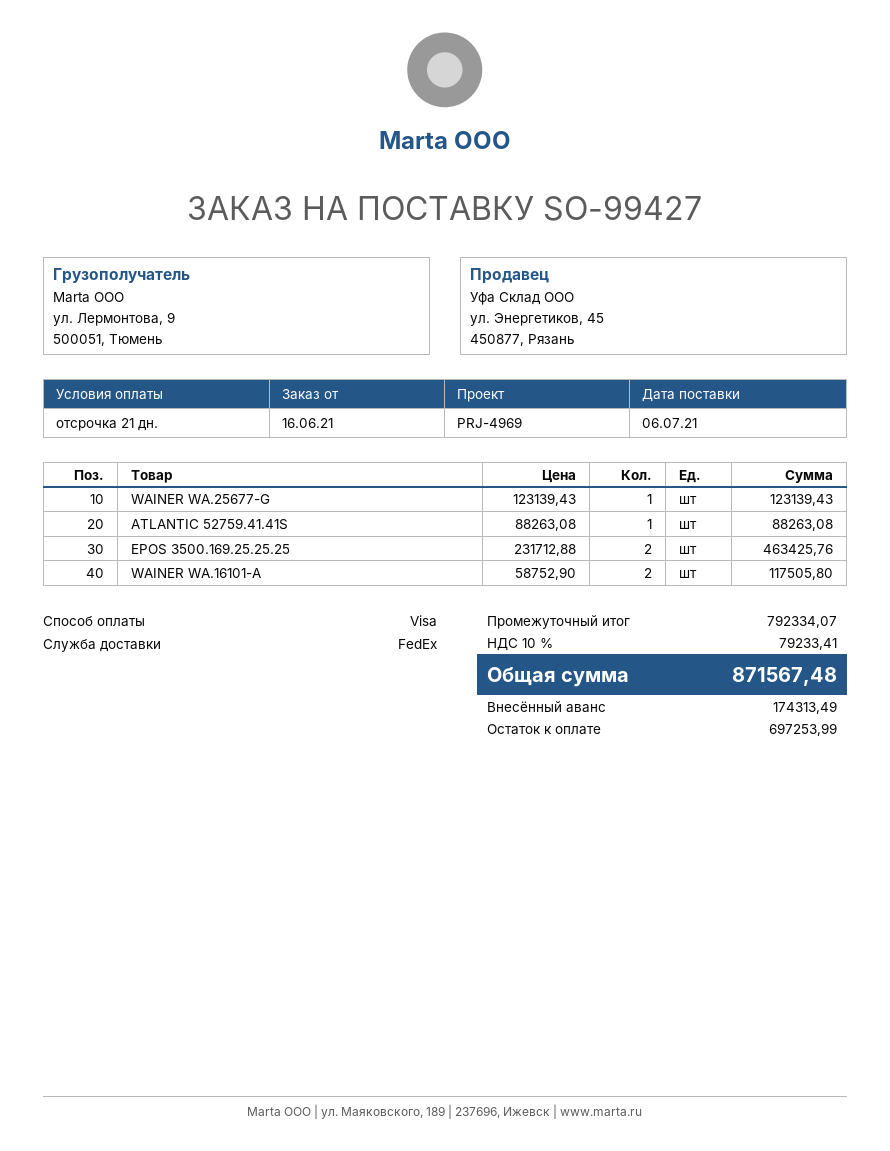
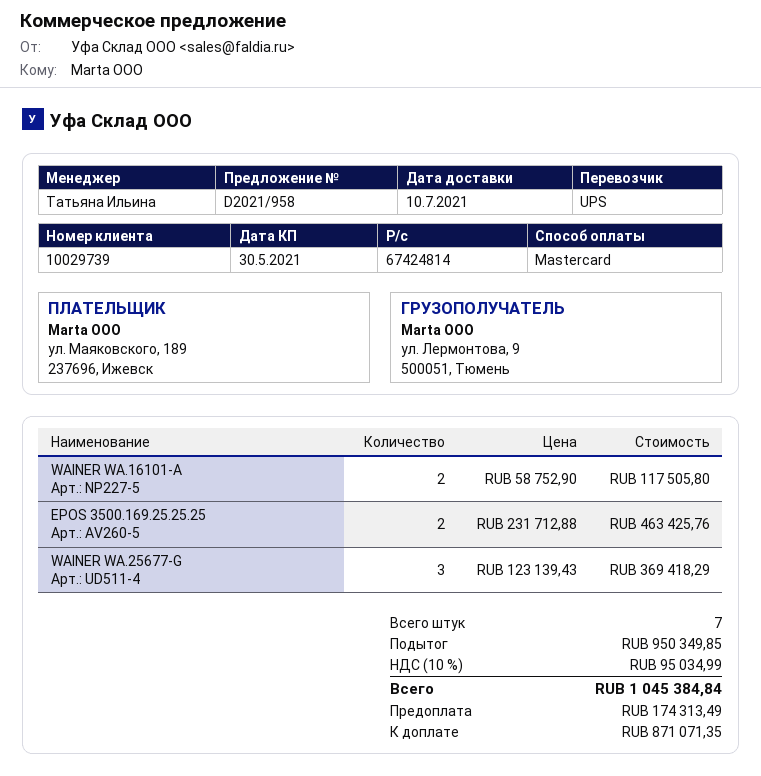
delivery date: 2021-07-06 -> 2021-07-10
payment method: Visa -> Mastercard
shipping method: FedEx -> UPS
WAINER WA.25677-G: 1 x 123139.43 = 123139.43 -> 3 x 123139.43 = 369418.29
ATLANTIC 52759.41.41S: 1 x 88263.08 = 88263.08 -> none
subtotal: 792334.07 -> 950349.85
tax: 10% = 79233.41 -> 10% = 95034.99
total: 871567.48 -> 1045384.84
balance: 697253.99 -> 871071.35

